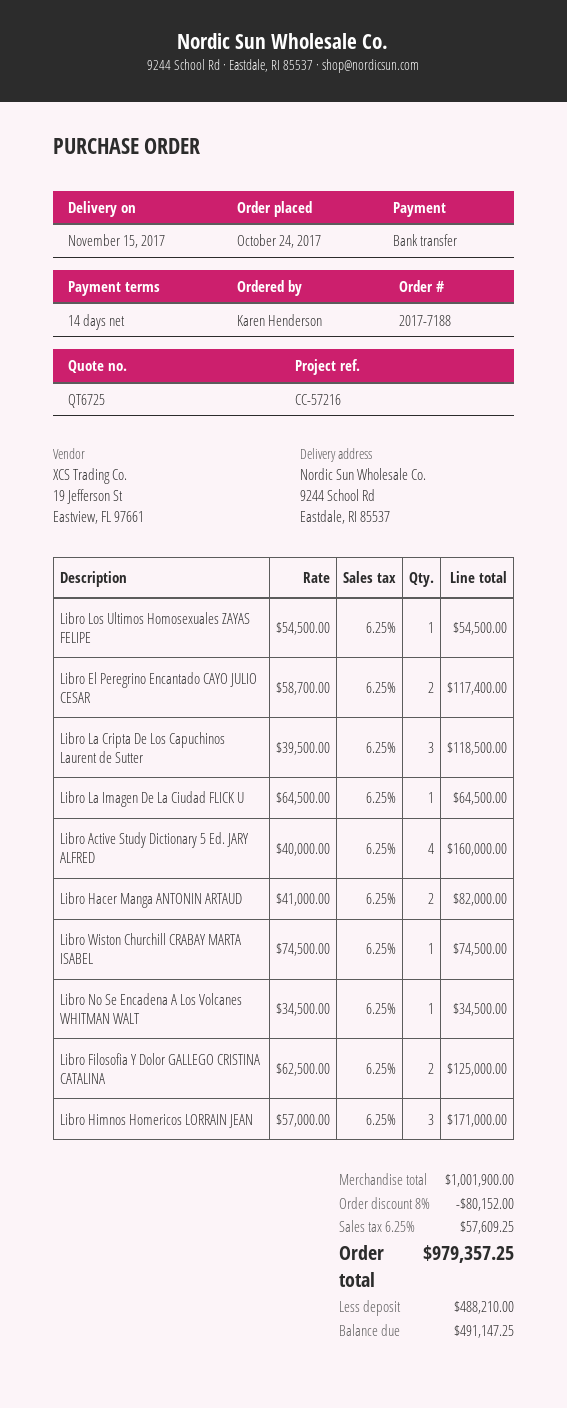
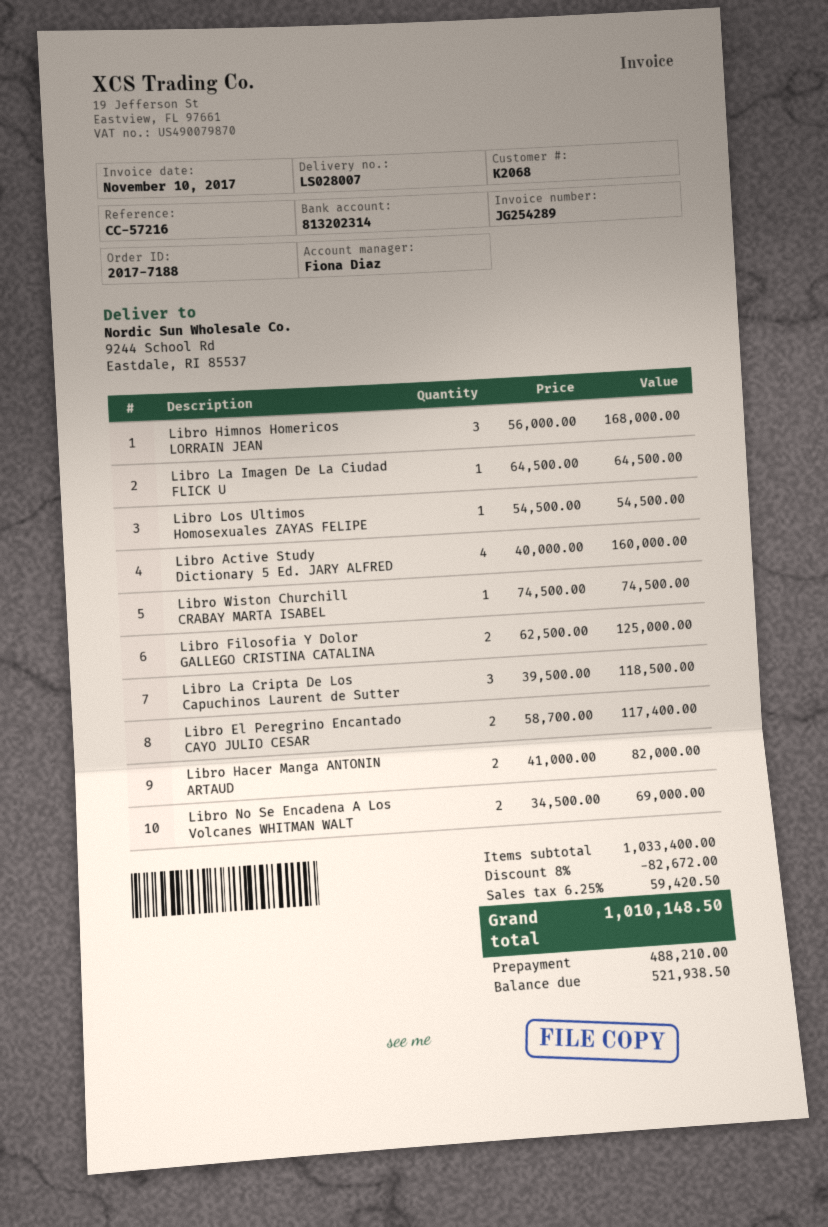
Libro No Se Encadena A Los Volcanes WHITMAN WALT: 1 x 34500.00 = 34500.00 -> 2 x 34500.00 = 69000.00
Libro Himnos Homericos LORRAIN JEAN: 3 x 57000.00 = 171000.00 -> 3 x 56000.00 = 168000.00
subtotal: 1001900.00 -> 1033400.00
discount: 8% = 80152.00 -> 8% = 82672.00
tax: 6.25% = 57609.25 -> 6.25% = 59420.50
total: 979357.25 -> 1010148.50
balance: 491147.25 -> 521938.50

